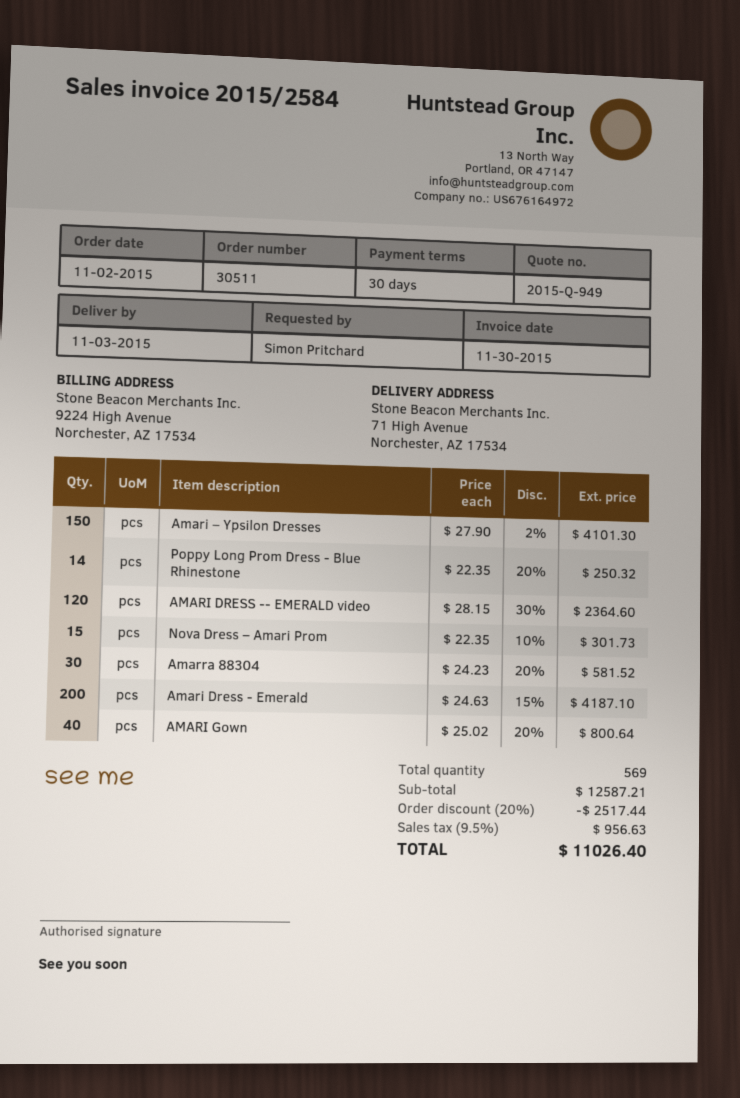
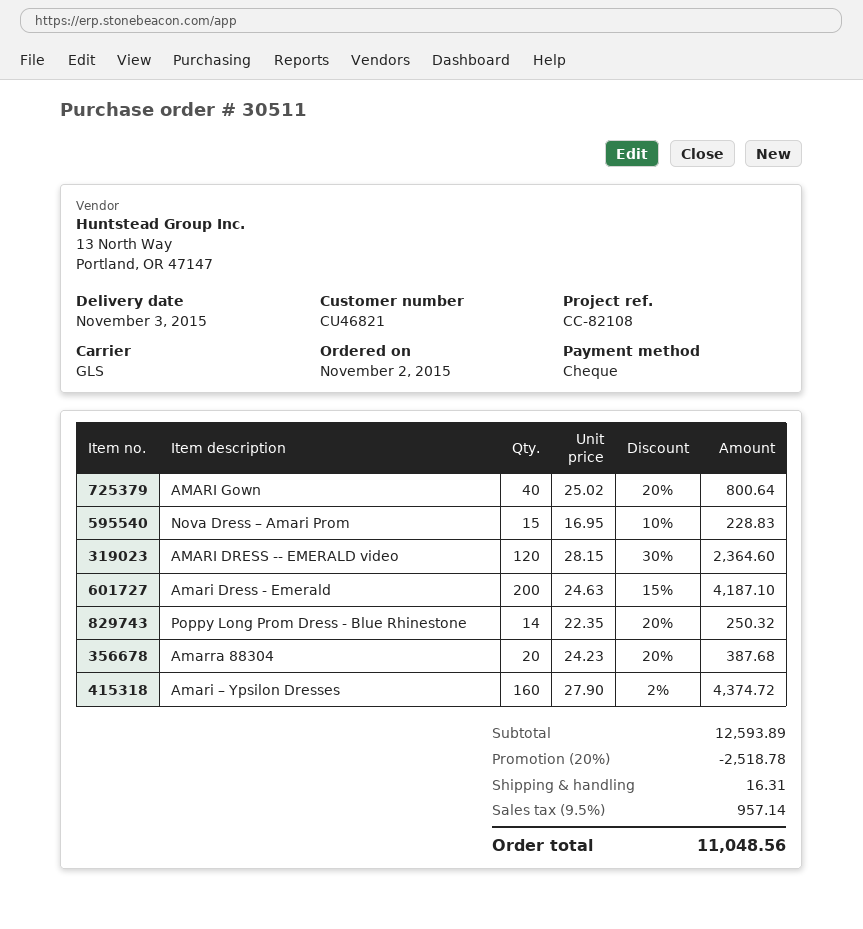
Amari – Ypsilon Dresses: 150 x 27.90 - 2% = 4101.30 -> 160 x 27.90 - 2% = 4374.72
Nova Dress – Amari Prom: 15 x 22.35 - 10% = 301.73 -> 15 x 16.95 - 10% = 228.83
Amarra 88304: 30 x 24.23 - 20% = 581.52 -> 20 x 24.23 - 20% = 387.68
subtotal: 12587.21 -> 12593.89
discount: 20% = 2517.44 -> 20% = 2518.78
shipping: none -> 16.31
tax: 9.5% = 956.63 -> 9.5% = 957.14
total: 11026.40 -> 11048.56

